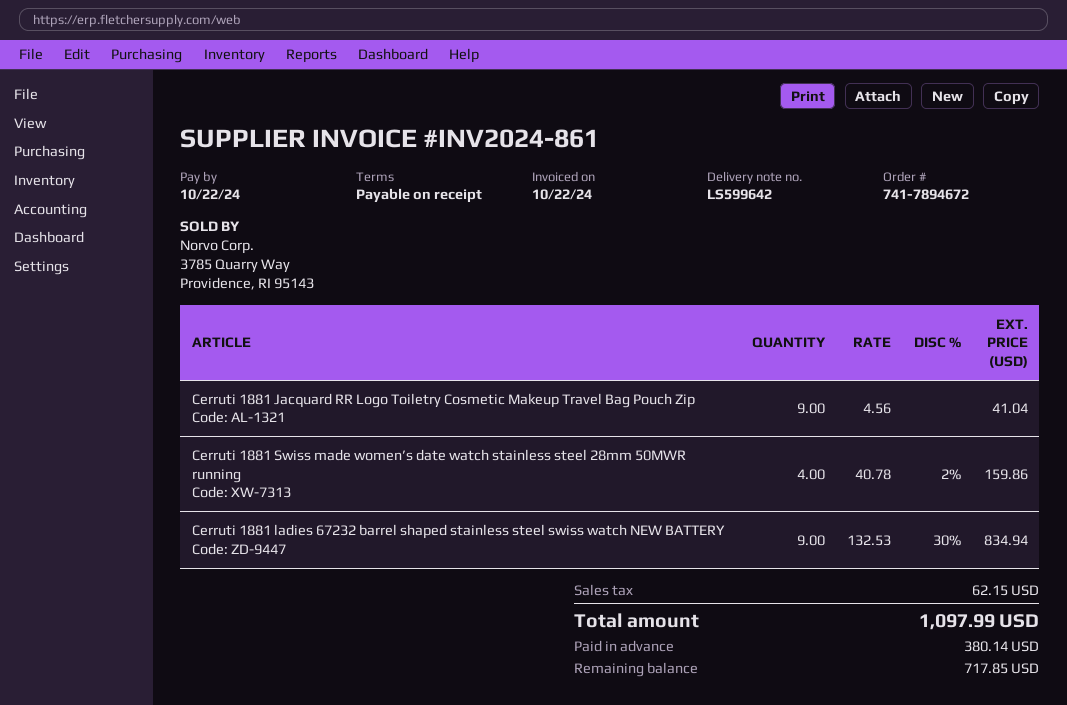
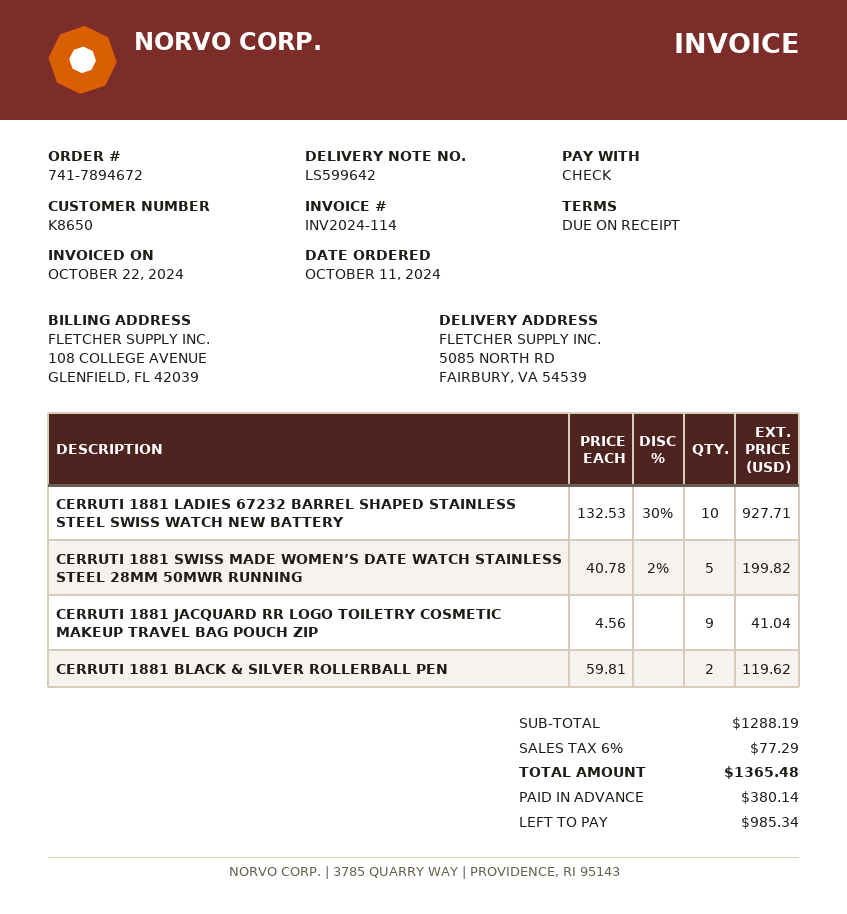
invoice number: INV2024-861 -> INV2024-114
Cerruti 1881 Swiss made women’s date watch stainless steel 28mm 50MWR running: 4 x 40.78 - 2% = 159.86 -> 5 x 40.78 - 2% = 199.82
Cerruti 1881 ladies 67232 barrel shaped stainless steel swiss watch NEW BATTERY: 9 x 132.53 - 30% = 834.94 -> 10 x 132.53 - 30% = 927.71
CERRUTI 1881 BLACK & SILVER ROLLERBALL PEN: none -> 2 x 59.81 = 119.62
tax: 62.15 -> 77.29
total: 1097.99 -> 1365.48
balance: 717.85 -> 985.34

